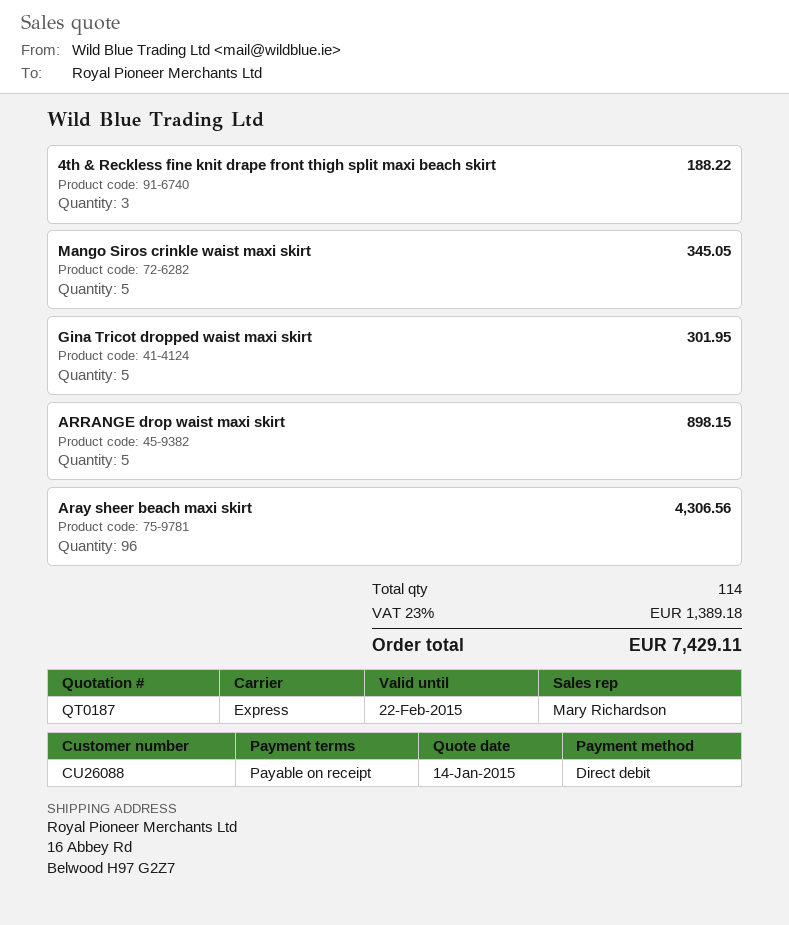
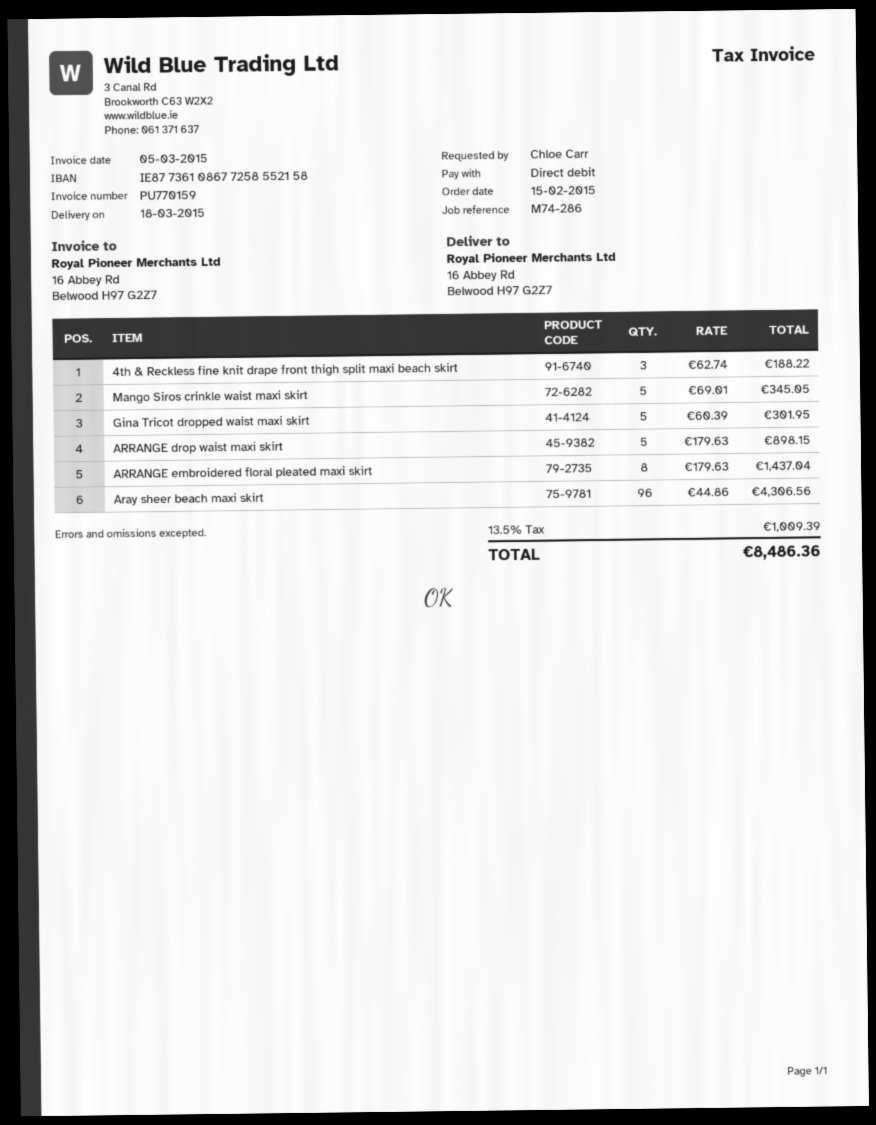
ARRANGE embroidered floral pleated maxi skirt: none -> 8 for 1437.04
tax: 23% = 1389.18 -> 13.5% = 1009.39
total: 7429.11 -> 8486.36

